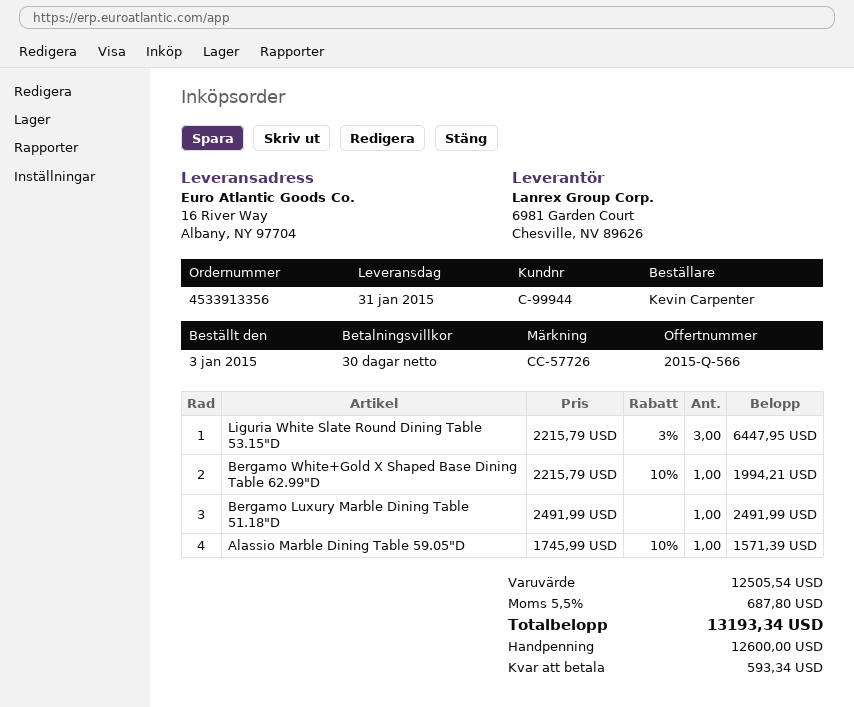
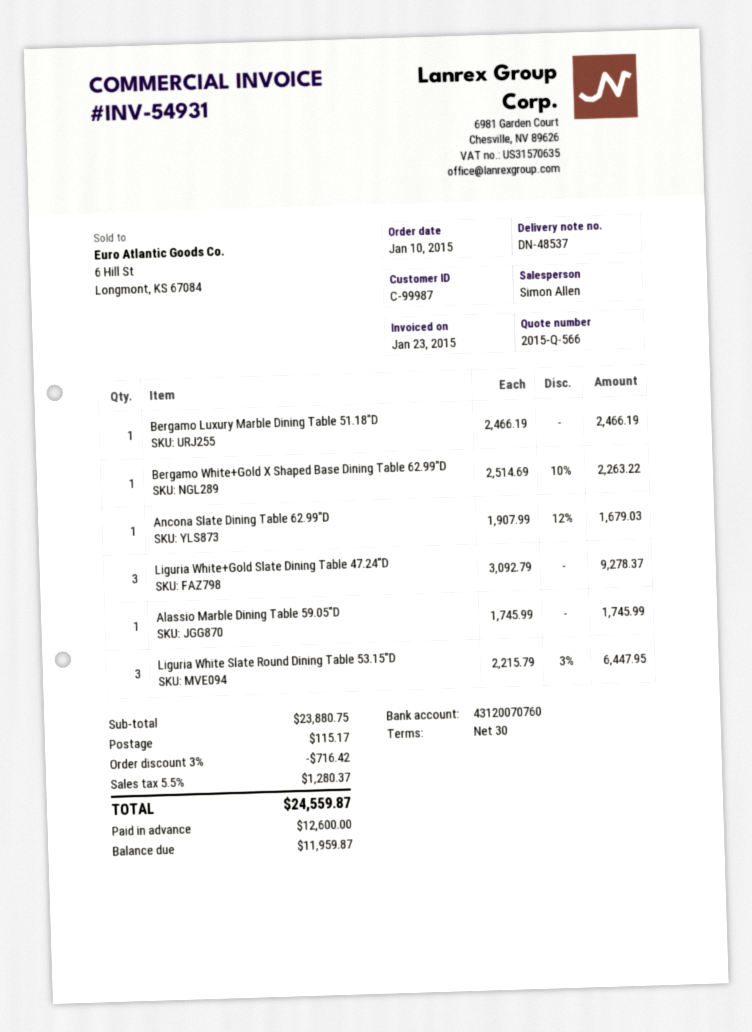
order date: 2015-01-03 -> 2015-01-10
customer number: C-99944 -> C-99987
Bergamo White+Gold X Shaped Base Dining Table 62.99"D: 1 x 2215.79 - 10% = 1994.21 -> 1 x 2514.69 - 10% = 2263.22
Bergamo Luxury Marble Dining Table 51.18"D: 1 x 2491.99 = 2491.99 -> 1 x 2466.19 = 2466.19
Alassio Marble Dining Table 59.05"D: 1 x 1745.99 - 10% = 1571.39 -> 1 x 1745.99 = 1745.99
Ancona Slate Dining Table 62.99"D: none -> 1 x 1907.99 - 12% = 1679.03
Liguria White+Gold Slate Dining Table 47.24"D: none -> 3 x 3092.79 = 9278.37
subtotal: 12505.54 -> 23880.75
discount: none -> 3% = 716.42
shipping: none -> 115.17
tax: 5.5% = 687.80 -> 5.5% = 1280.37
total: 13193.34 -> 24559.87
balance: 593.34 -> 11959.87

